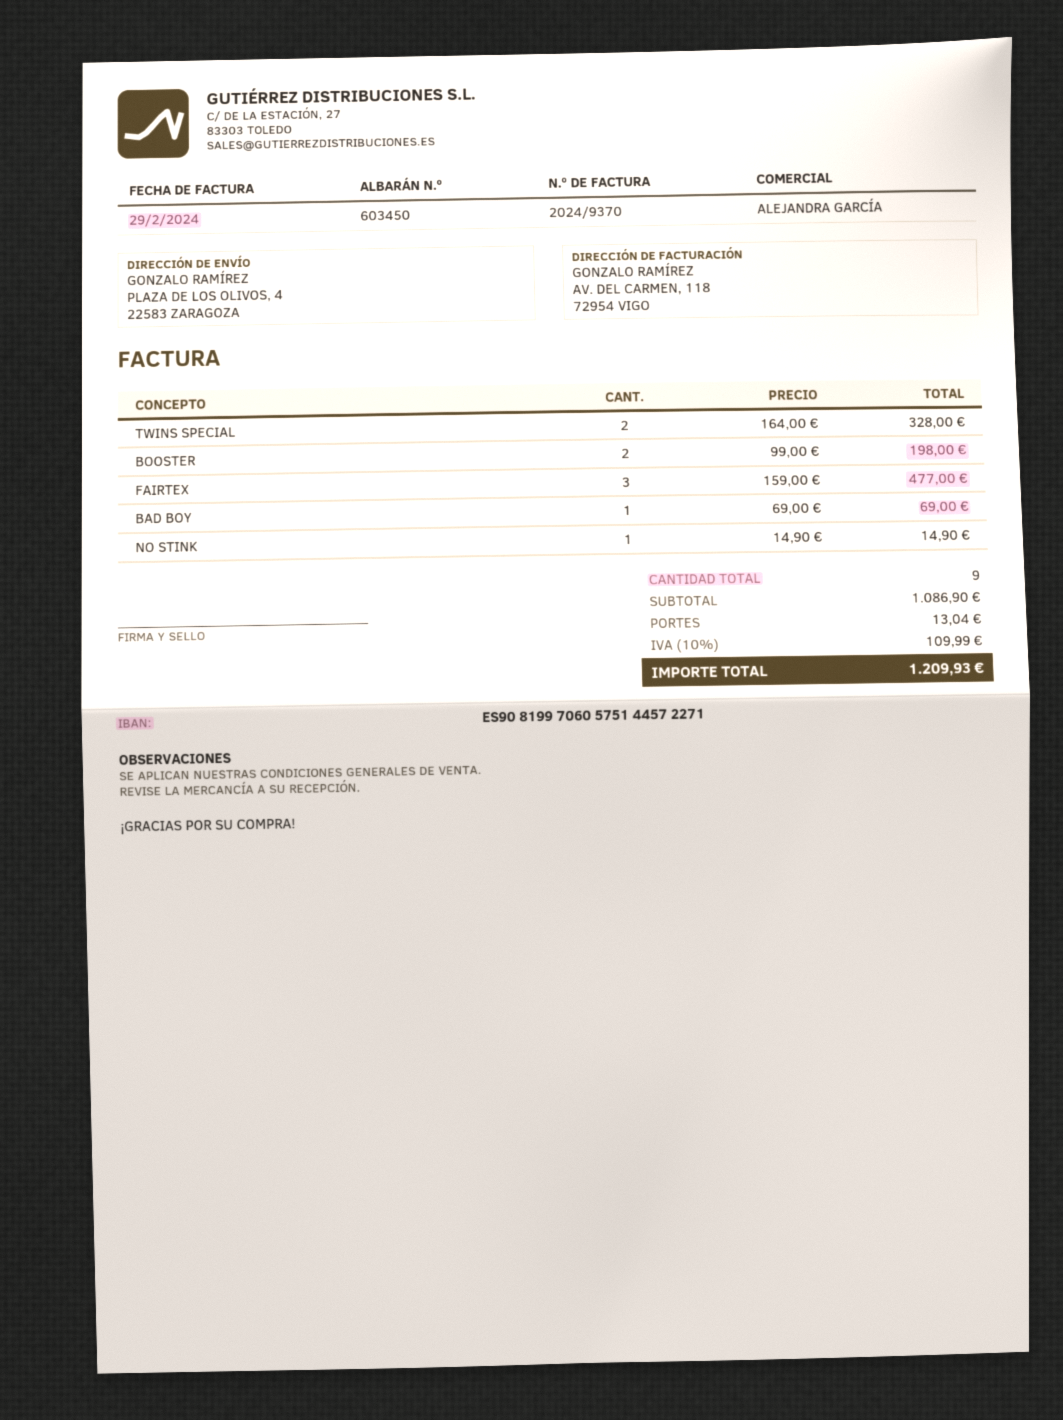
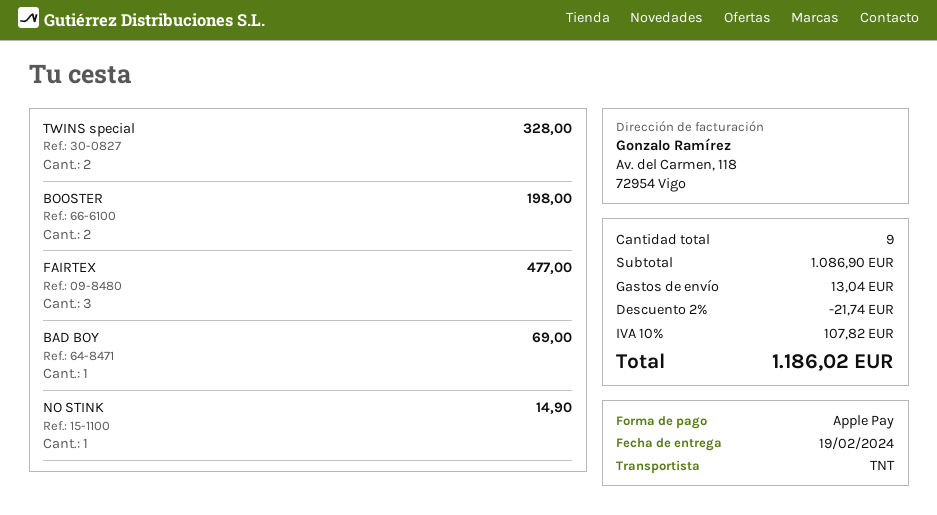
discount: none -> 2% = 21.74
tax: 10% = 109.99 -> 10% = 107.82
total: 1209.93 -> 1186.02

